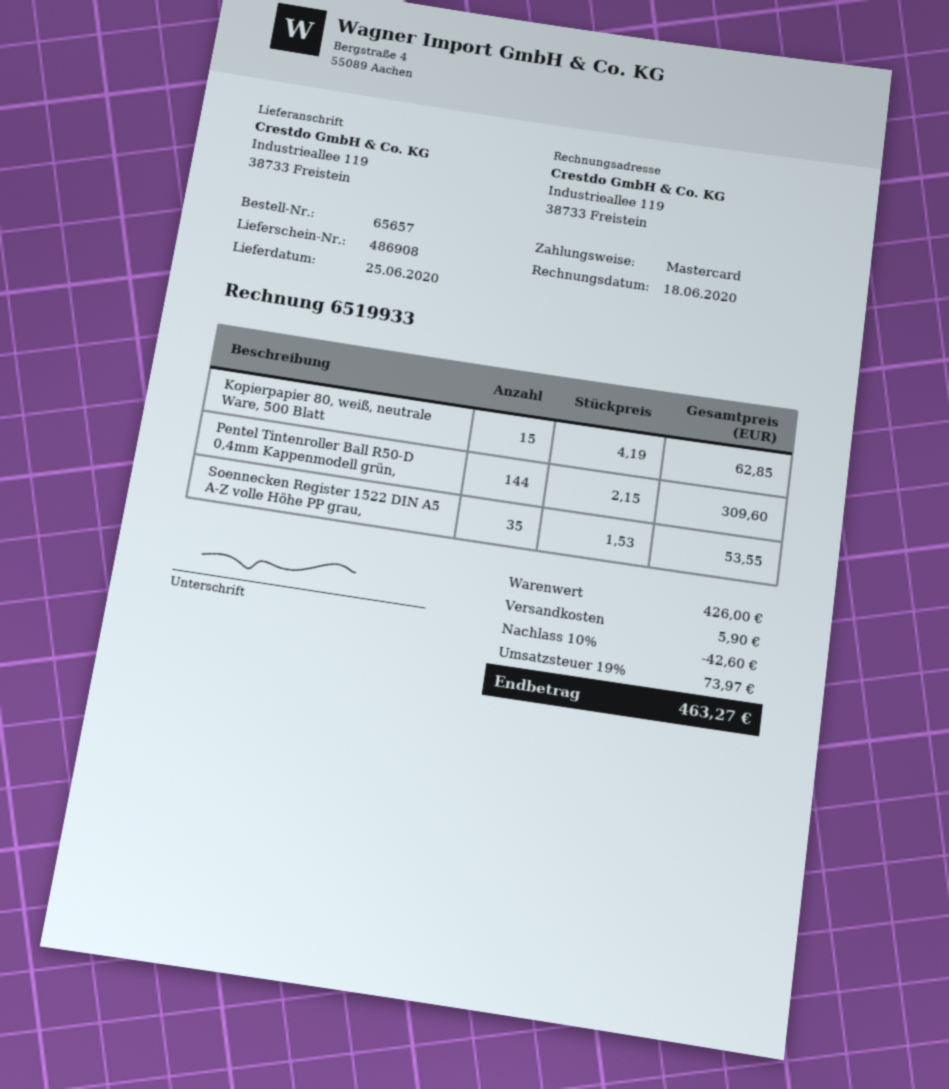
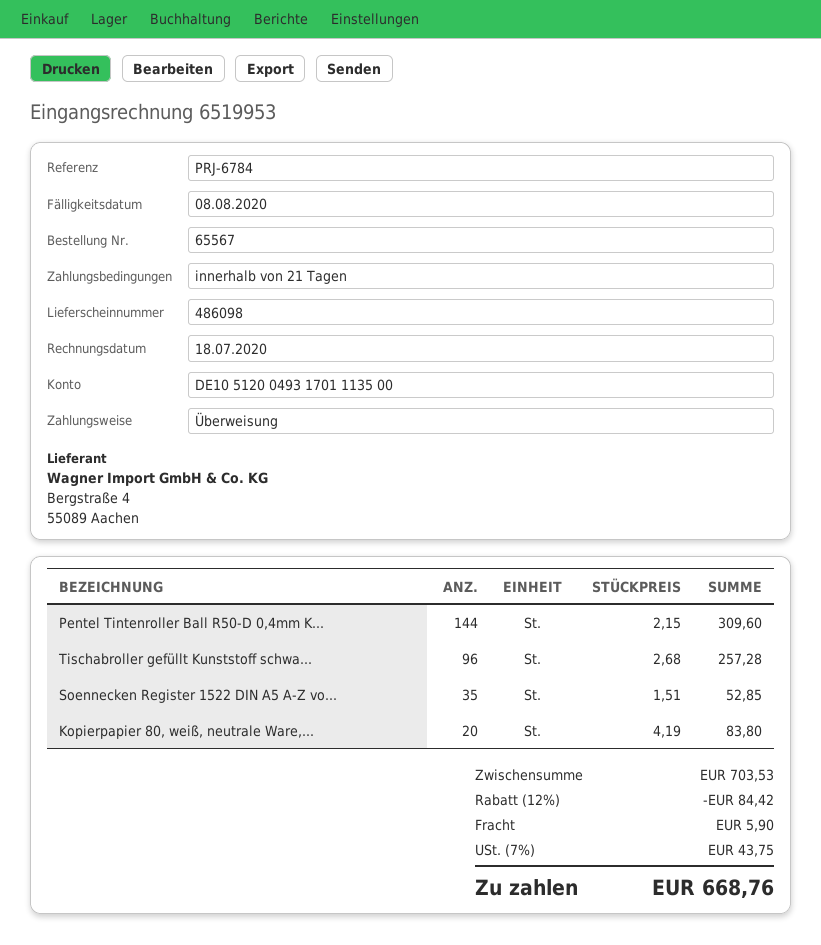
order number: 65657 -> 65567
delivery note number: 486908 -> 486098
invoice number: 6519933 -> 6519953
invoice date: 2020-06-18 -> 2020-07-18
payment method: Mastercard -> bank transfer
Kopierpapier 80, weiß, neutrale Ware, 500 Blatt: 15 x 4.19 = 62.85 -> 20 x 4.19 = 83.80
Soennecken Register 1522 DIN A5 A-Z volle Höhe PP grau,: 35 x 1.53 = 53.55 -> 35 x 1.51 = 52.85
Tischabroller gefüllt Kunststoff schwa...: none -> 96 x 2.68 = 257.28
subtotal: 426.00 -> 703.53
discount: 10% = 42.60 -> 12% = 84.42
tax: 19% = 73.97 -> 7% = 43.75
total: 463.27 -> 668.76

